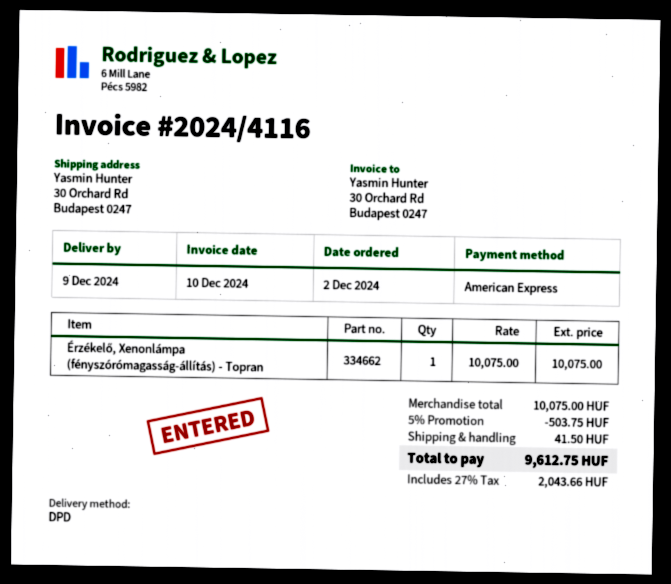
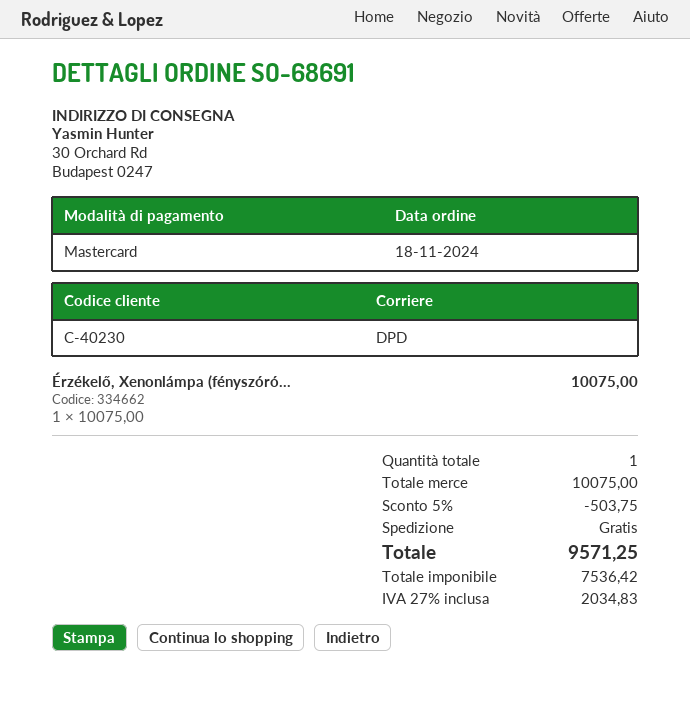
order date: 2024-12-02 -> 2024-11-18
payment method: American Express -> Mastercard
shipping: 41.50 -> 0.00
tax: 27% = 2043.66 -> 27% = 2034.83
total: 9612.75 -> 9571.25

